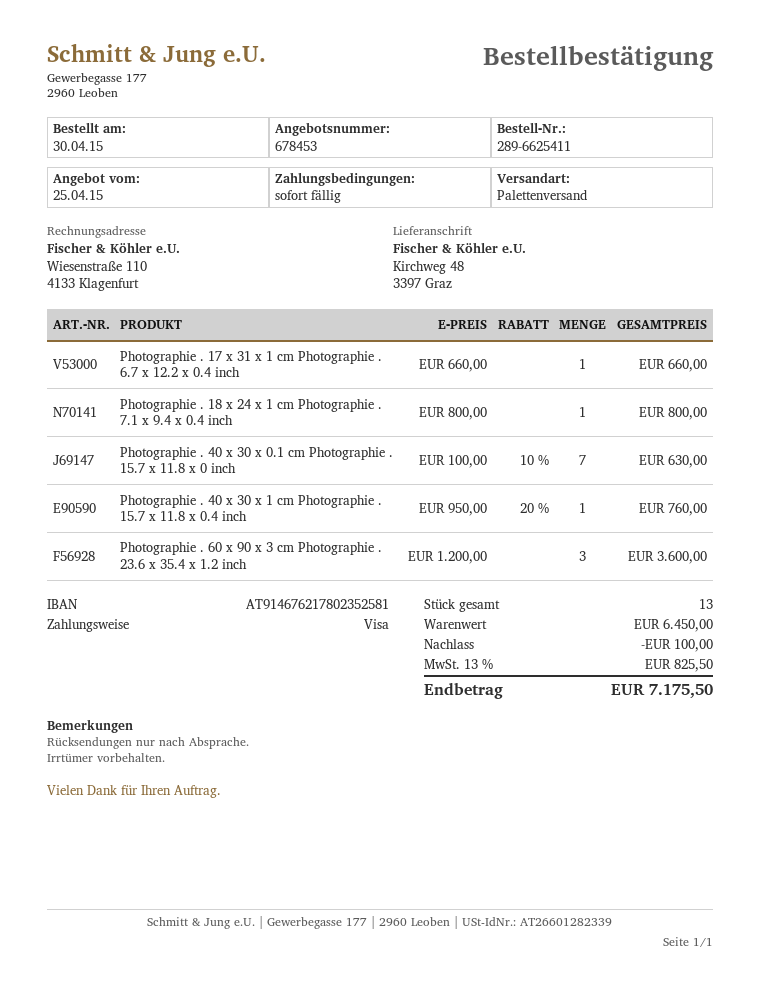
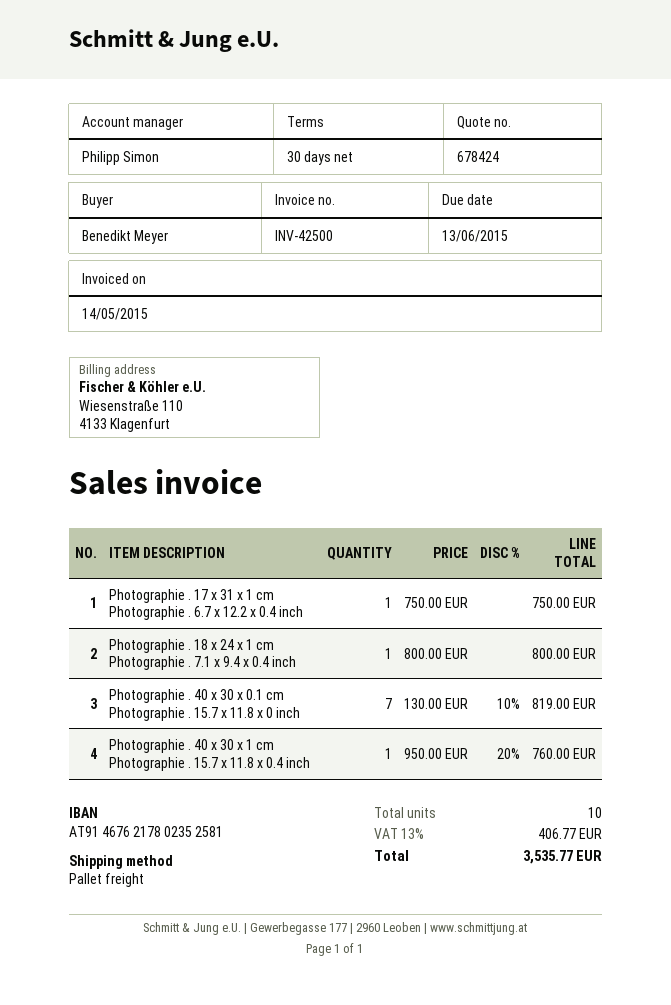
quote number: 678453 -> 678424
payment terms: on receipt -> 30 days
Photographie . 17 x 31 x 1 cm Photographie . 6.7 x 12.2 x 0.4 inch: 1 x 660.00 = 660.00 -> 1 x 750.00 = 750.00
Photographie . 40 x 30 x 0.1 cm Photographie . 15.7 x 11.8 x 0 inch: 7 x 100.00 - 10% = 630.00 -> 7 x 130.00 - 10% = 819.00
Photographie . 60 x 90 x 3 cm Photographie . 23.6 x 35.4 x 1.2 inch: 3 x 1200.00 = 3600.00 -> none
total quantity: 13 -> 10
discount: 100.00 -> none
tax: 13% = 825.50 -> 13% = 406.77
total: 7175.50 -> 3535.77

